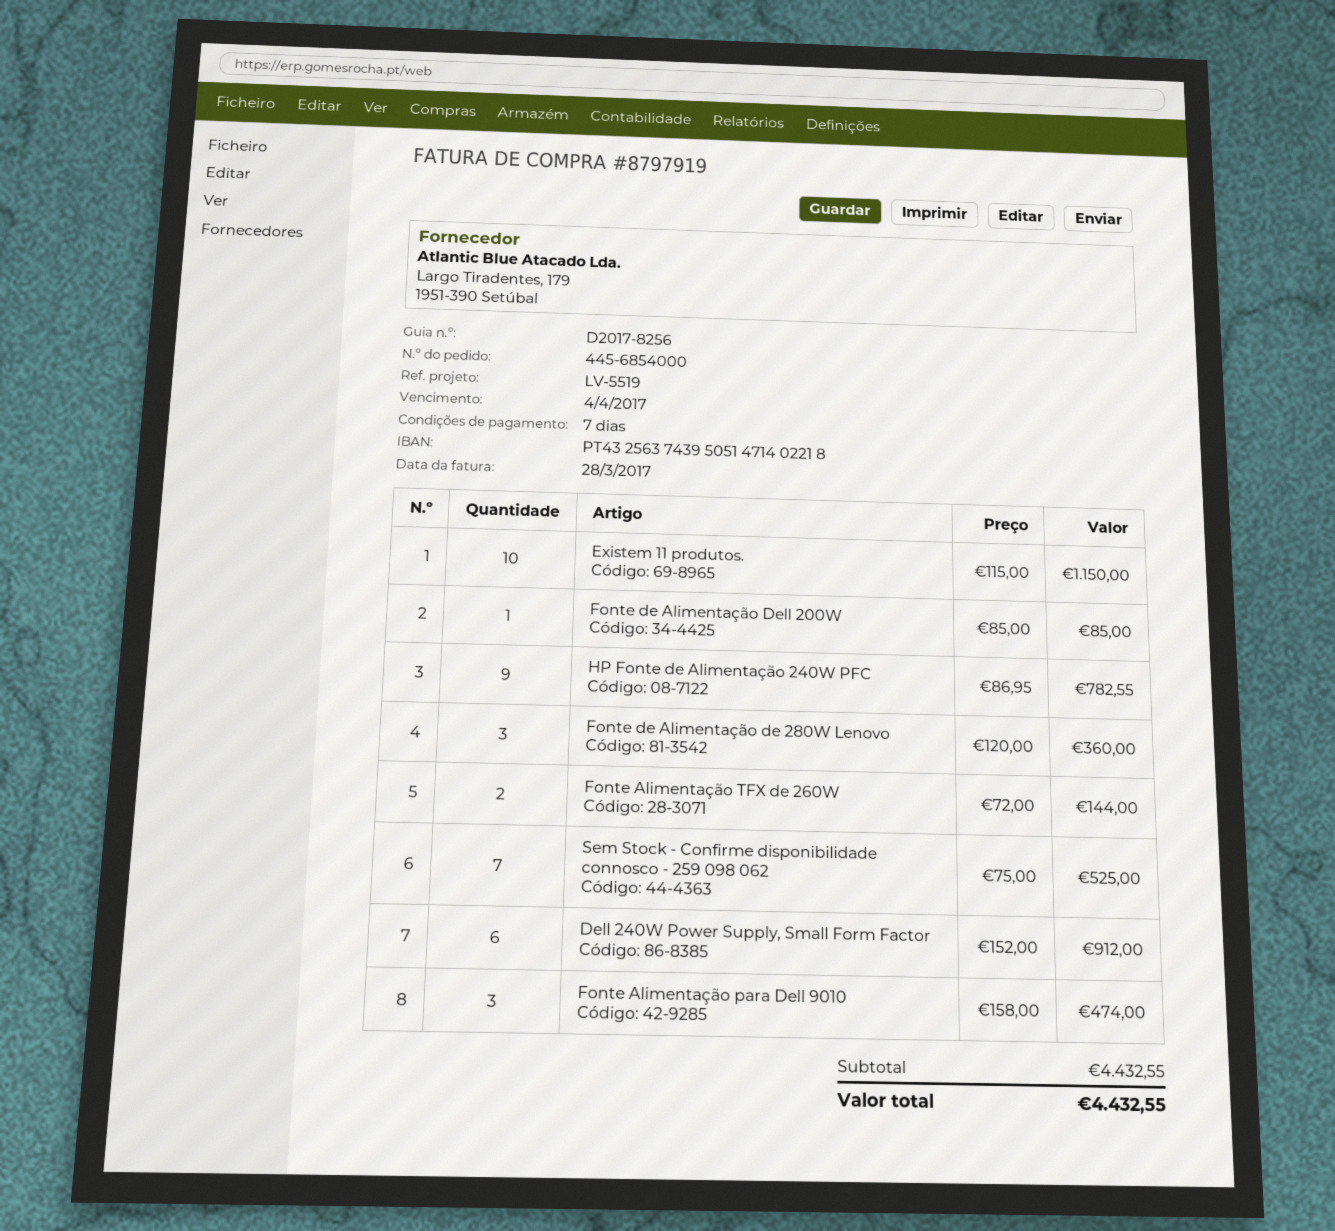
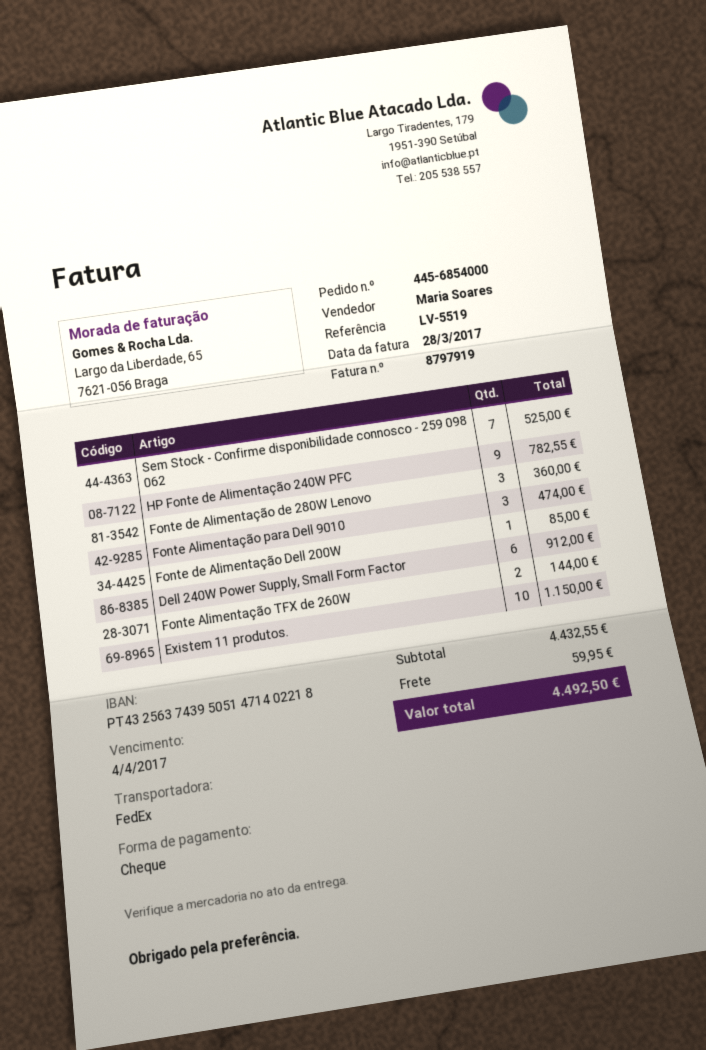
shipping: none -> 59.95
total: 4432.55 -> 4492.50

